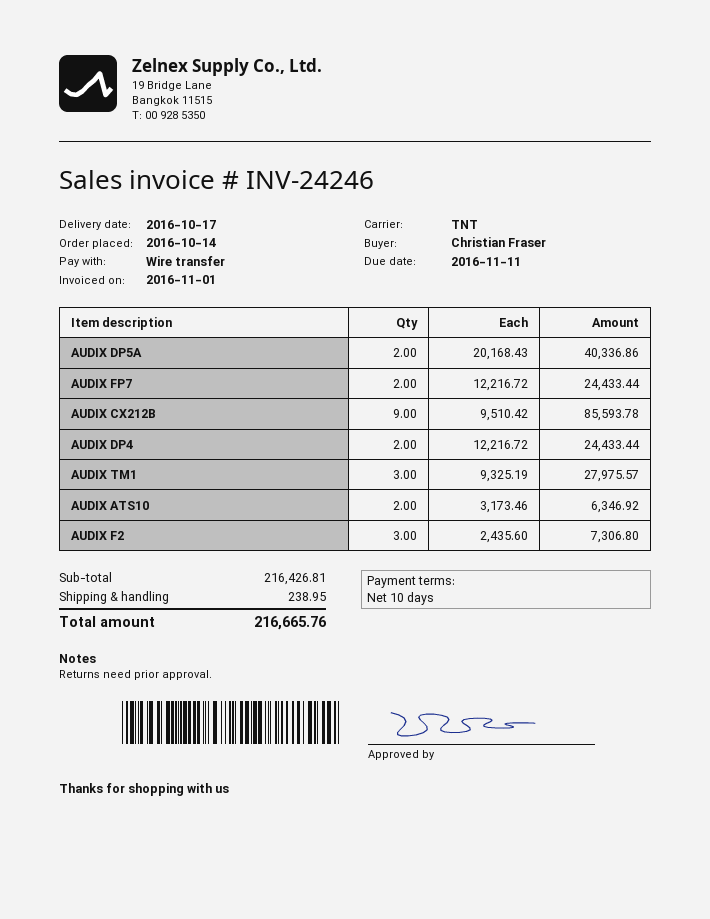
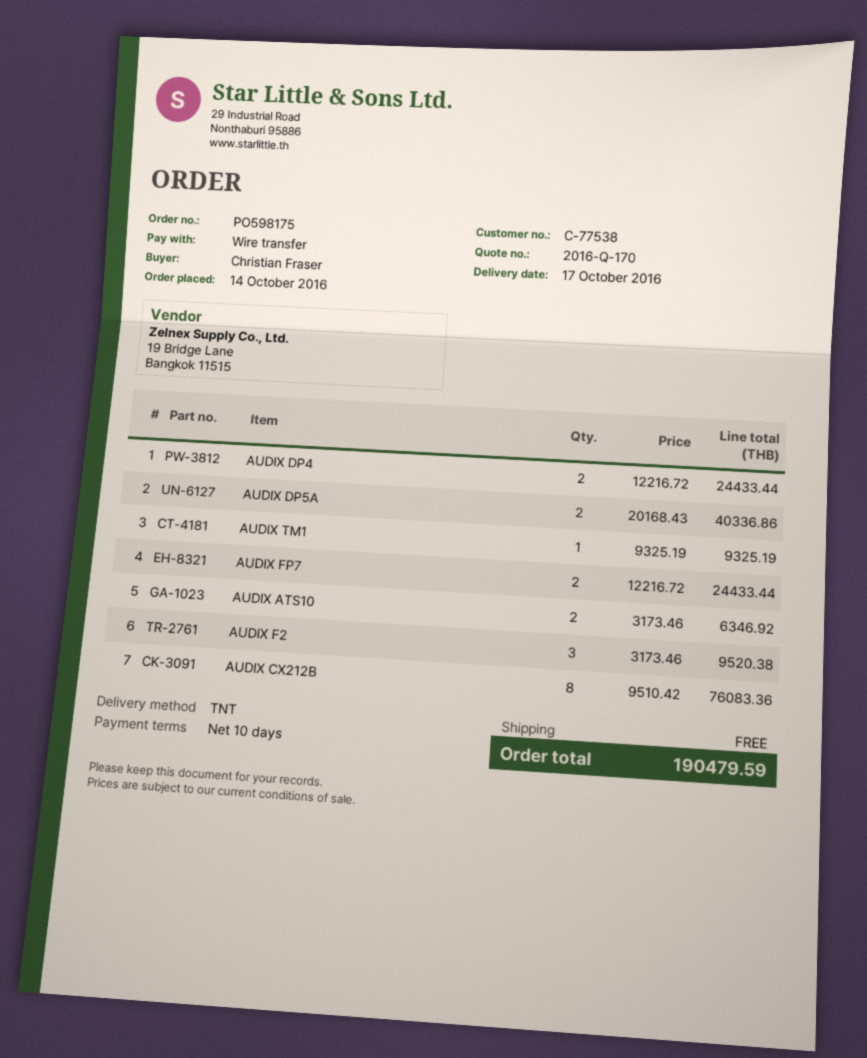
AUDIX CX212B: 9 x 9510.42 = 85593.78 -> 8 x 9510.42 = 76083.36
AUDIX TM1: 3 x 9325.19 = 27975.57 -> 1 x 9325.19 = 9325.19
AUDIX F2: 3 x 2435.60 = 7306.80 -> 3 x 3173.46 = 9520.38
shipping: 238.95 -> 0.00
total: 216665.76 -> 190479.59

